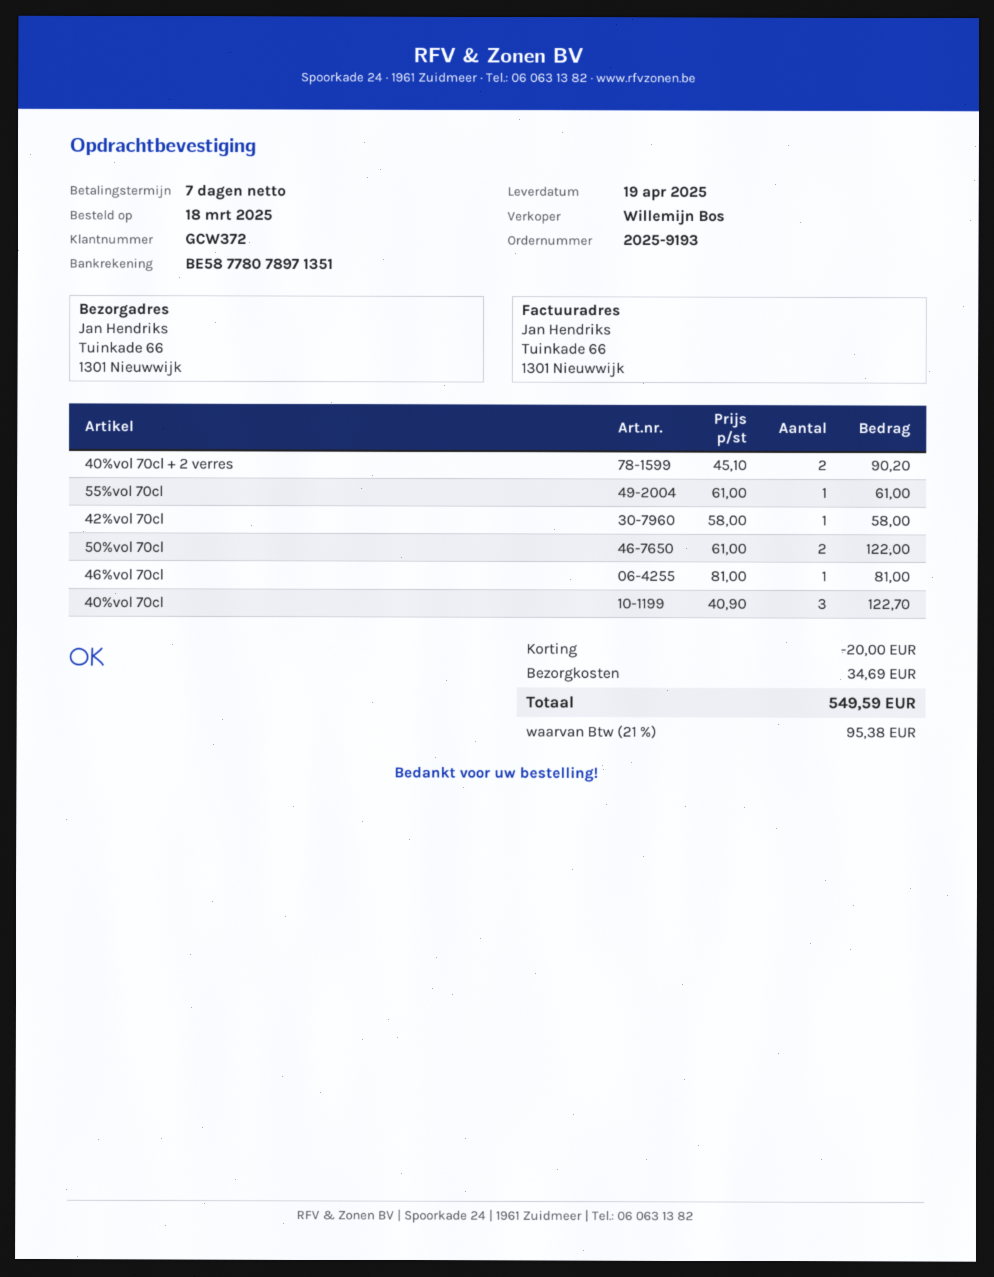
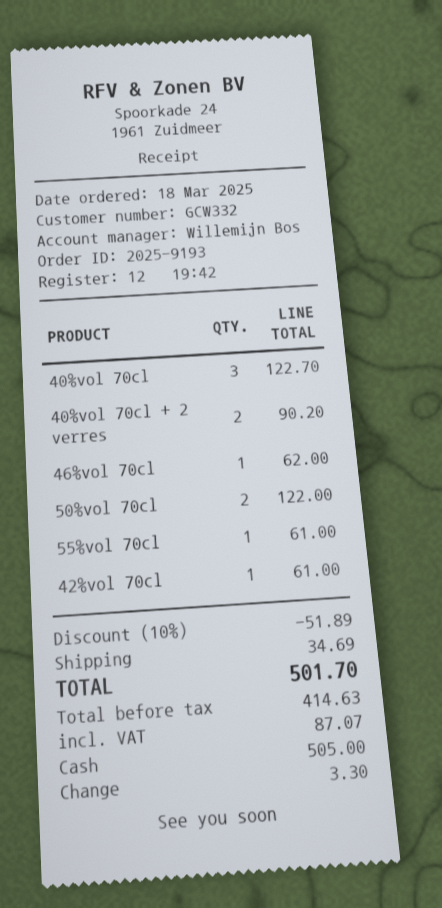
customer number: GCW372 -> GCW332
42%vol 70cl: 1 for 58.00 -> 1 for 61.00
46%vol 70cl: 1 for 81.00 -> 1 for 62.00
discount: 20.00 -> 51.89
tax: 95.38 -> 87.07
total: 549.59 -> 501.70

